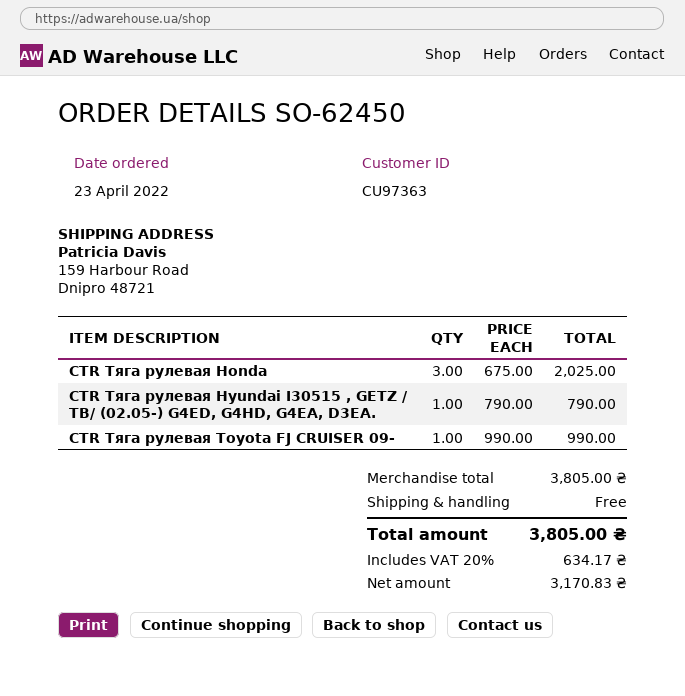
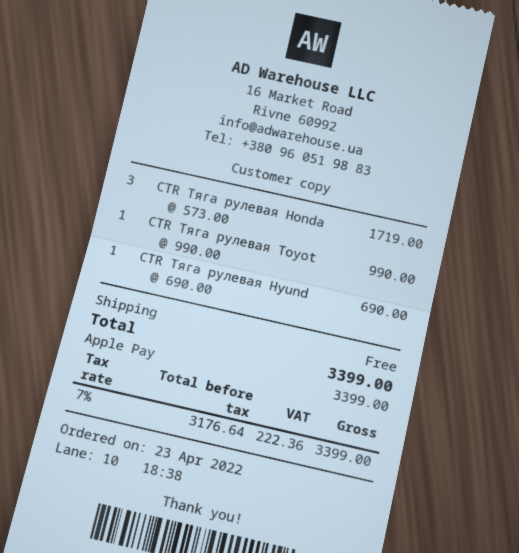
CTR Тяга рулевая Honda: 3 x 675.00 = 2025.00 -> 3 x 573.00 = 1719.00
CTR Тяга рулевая Hyundai I30515 , GETZ / TB/ (02.05-) G4ED, G4HD, G4EA, D3EA.: 1 x 790.00 = 790.00 -> 1 x 690.00 = 690.00
net: 3170.83 -> 3176.64
tax: 20% = 634.17 -> 7% = 222.36
total: 3805.00 -> 3399.00

